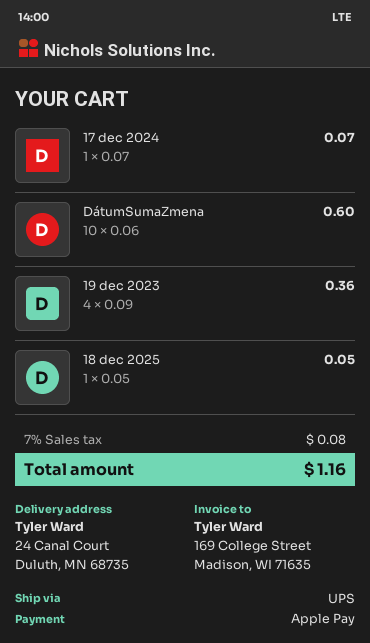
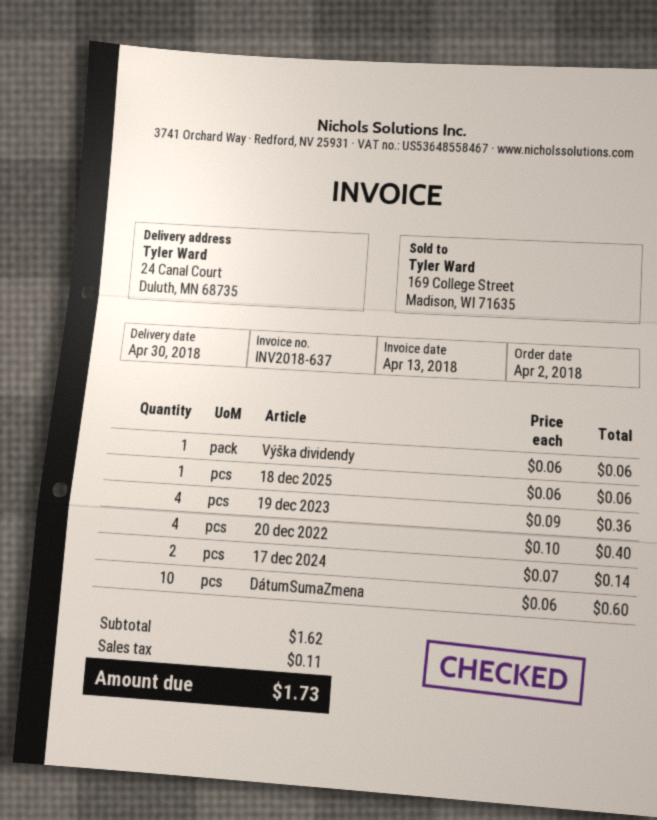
17 dec 2024: 1 x 0.07 = 0.07 -> 2 x 0.07 = 0.14
18 dec 2025: 1 x 0.05 = 0.05 -> 1 x 0.06 = 0.06
Výška dividendy: none -> 1 x 0.06 = 0.06
20 dec 2022: none -> 4 x 0.10 = 0.40
tax: 0.08 -> 0.11
total: 1.16 -> 1.73

